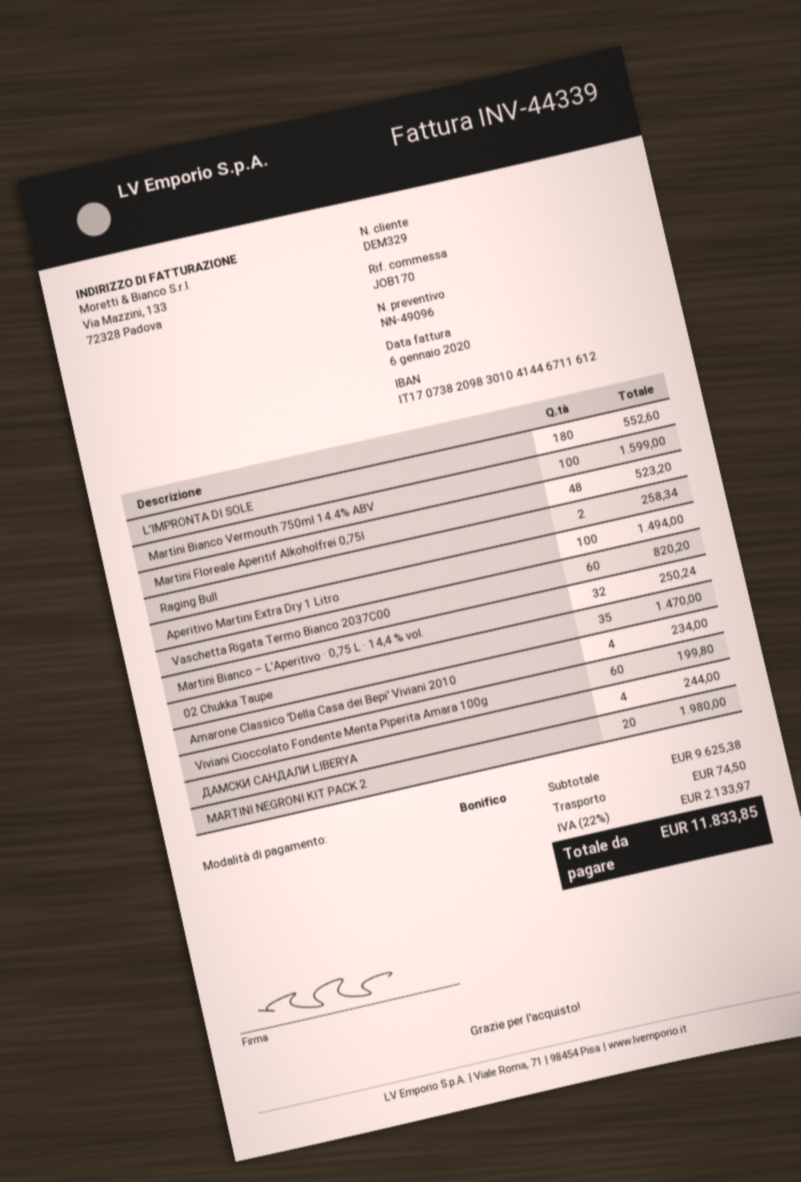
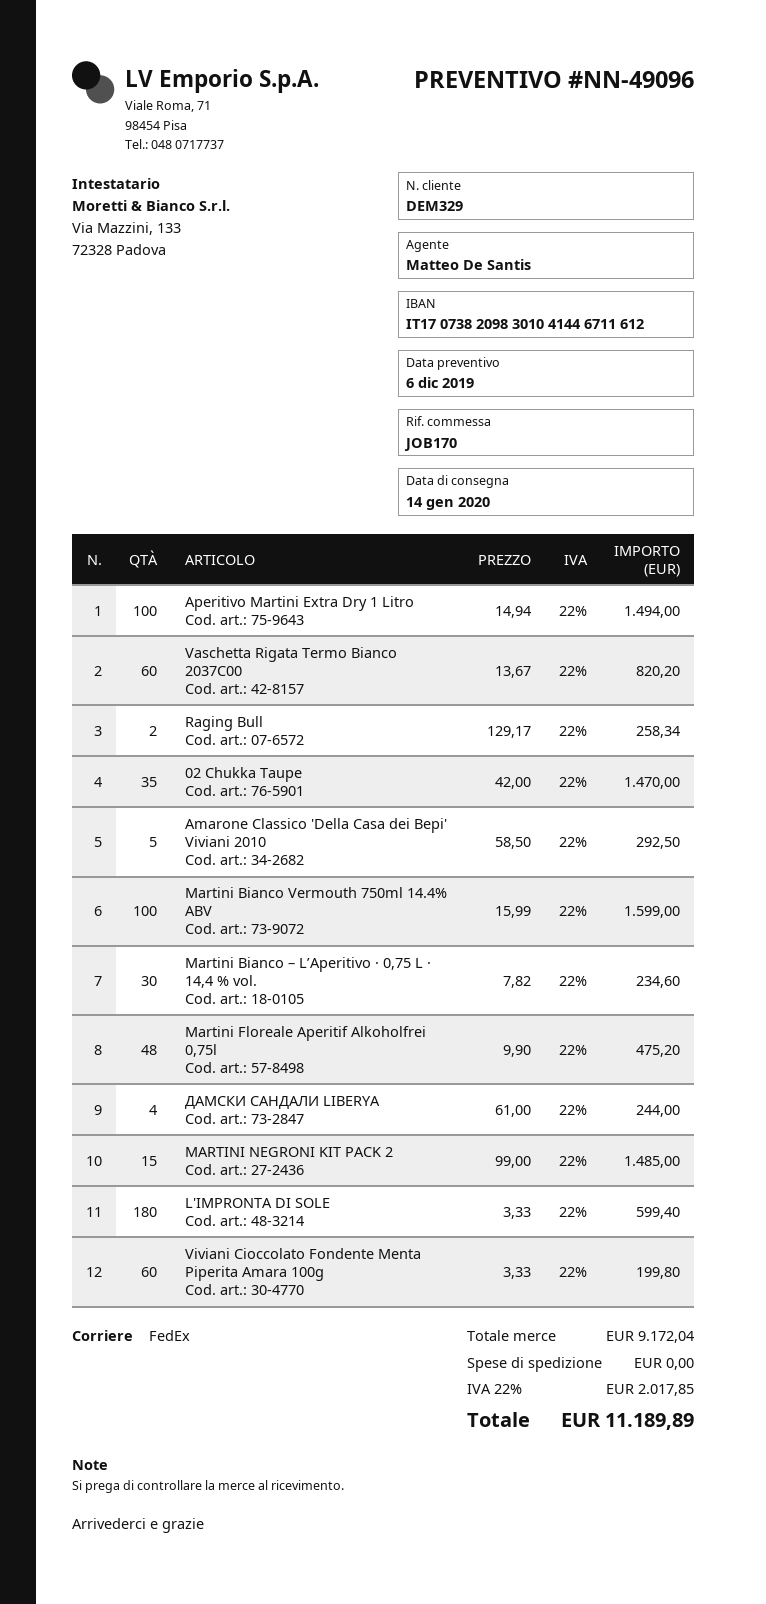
L'IMPRONTA DI SOLE: 180 for 552.60 -> 180 for 599.40
Martini Floreale Aperitif Alkoholfrei 0,75l: 48 for 523.20 -> 48 for 475.20
Martini Bianco – L’Aperitivo · 0,75 L · 14,4 % vol.: 32 for 250.24 -> 30 for 234.60
Amarone Classico 'Della Casa dei Bepi' Viviani 2010: 4 for 234.00 -> 5 for 292.50
MARTINI NEGRONI KIT PACK 2: 20 for 1980.00 -> 15 for 1485.00
subtotal: 9625.38 -> 9172.04
shipping: 74.50 -> 0.00
tax: 22% = 2133.97 -> 22% = 2017.85
total: 11833.85 -> 11189.89

